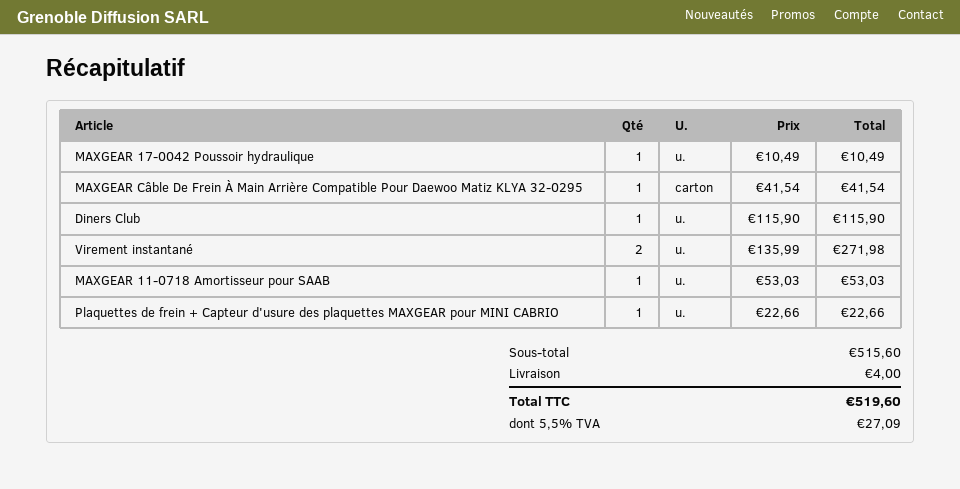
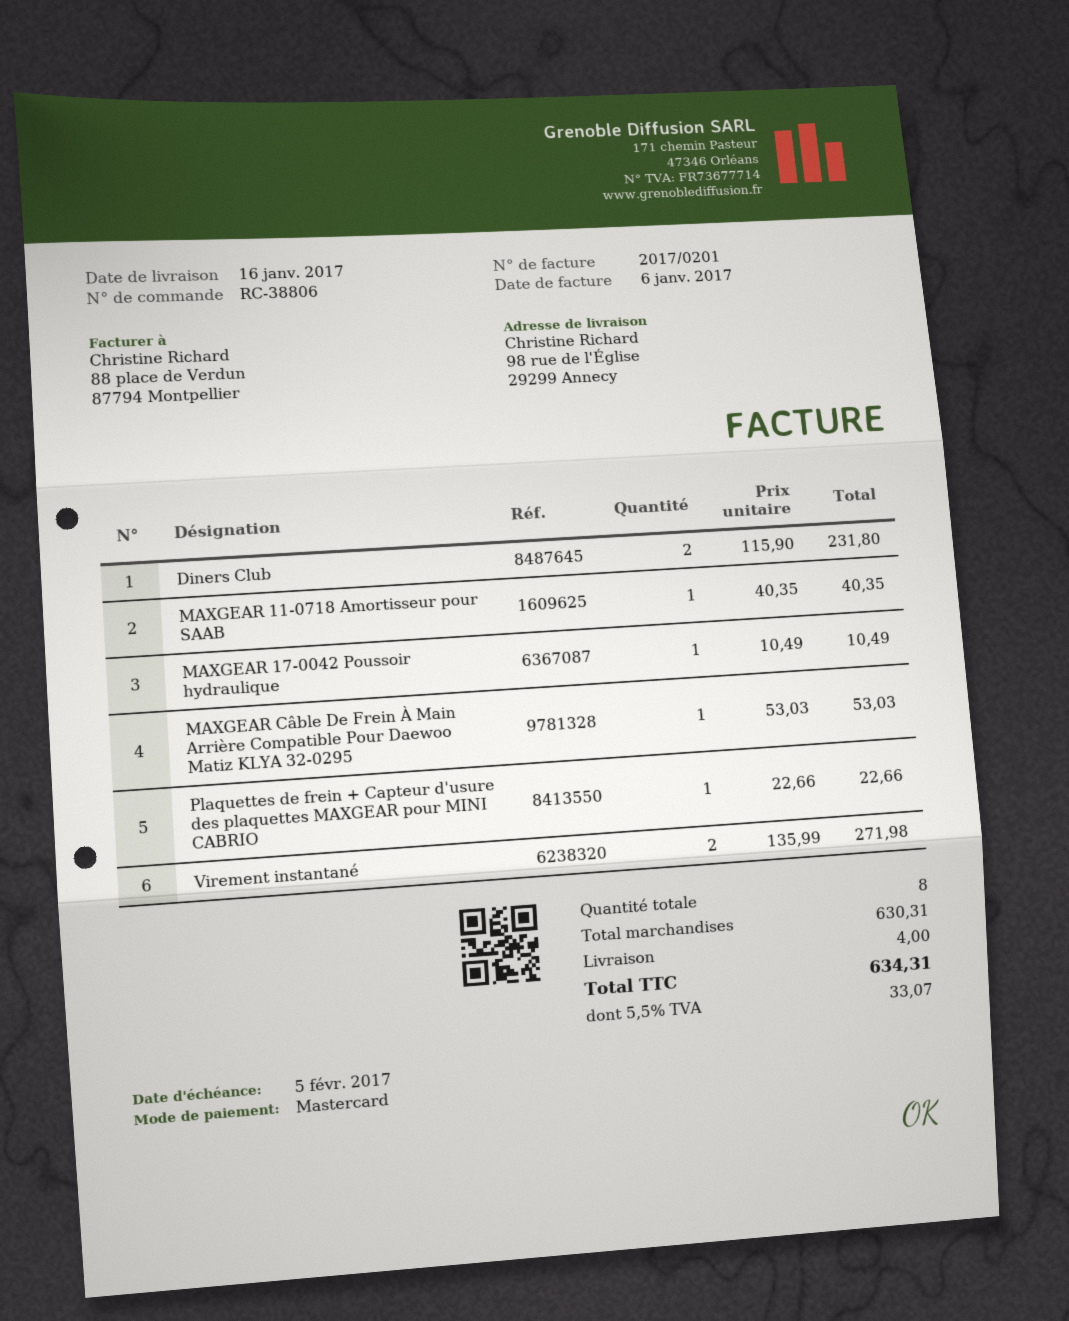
MAXGEAR Câble De Frein À Main Arrière Compatible Pour Daewoo Matiz KLYA 32-0295: 1 x 41.54 = 41.54 -> 1 x 53.03 = 53.03
Diners Club: 1 x 115.90 = 115.90 -> 2 x 115.90 = 231.80
MAXGEAR 11-0718 Amortisseur pour SAAB: 1 x 53.03 = 53.03 -> 1 x 40.35 = 40.35
subtotal: 515.60 -> 630.31
tax: 5.5% = 27.09 -> 5.5% = 33.07
total: 519.60 -> 634.31

